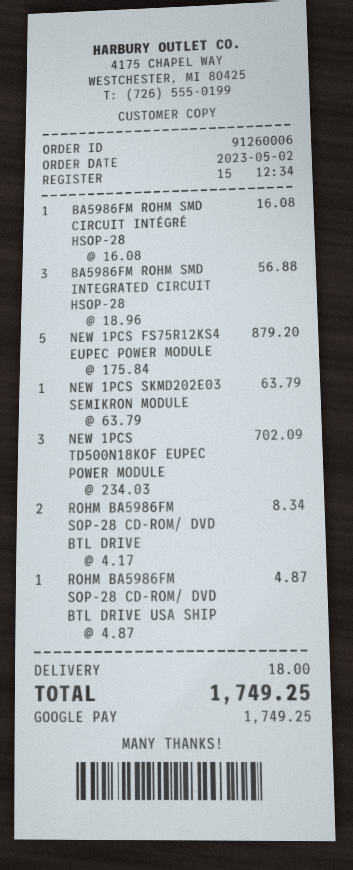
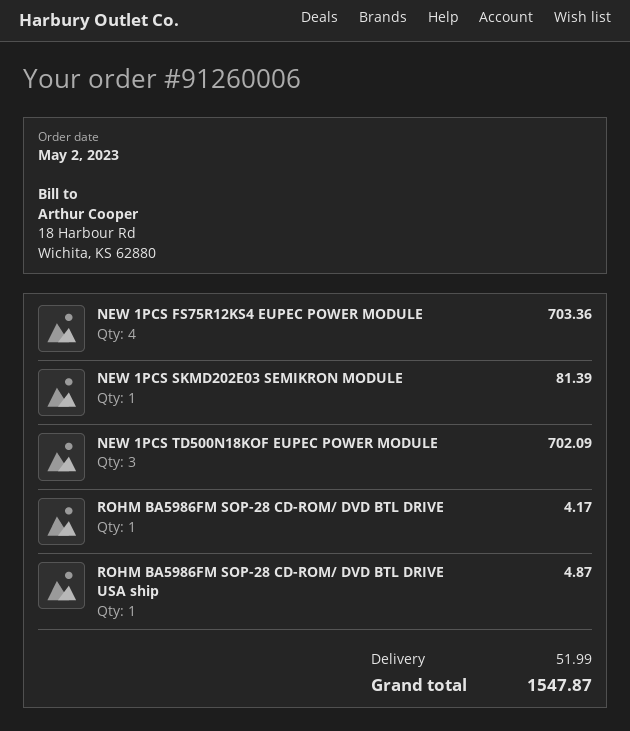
BA5986FM ROHM SMD CIRCUIT INTÉGRÉ HSOP-28: 1 for 16.08 -> none
BA5986FM ROHM SMD INTEGRATED CIRCUIT HSOP-28: 3 for 56.88 -> none
NEW 1PCS FS75R12KS4 EUPEC POWER MODULE: 5 for 879.20 -> 4 for 703.36
NEW 1PCS SKMD202E03 SEMIKRON MODULE: 1 for 63.79 -> 1 for 81.39
ROHM BA5986FM SOP-28 CD-ROM/ DVD BTL DRIVE: 2 for 8.34 -> 1 for 4.17
shipping: 18.00 -> 51.99
total: 1749.25 -> 1547.87

